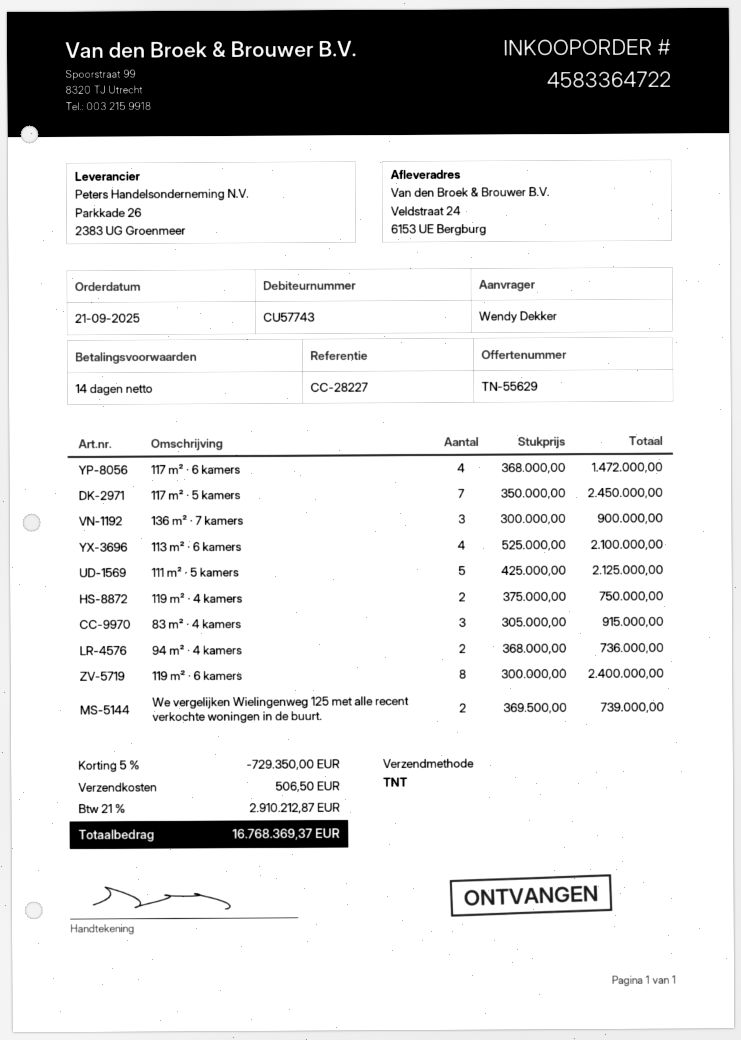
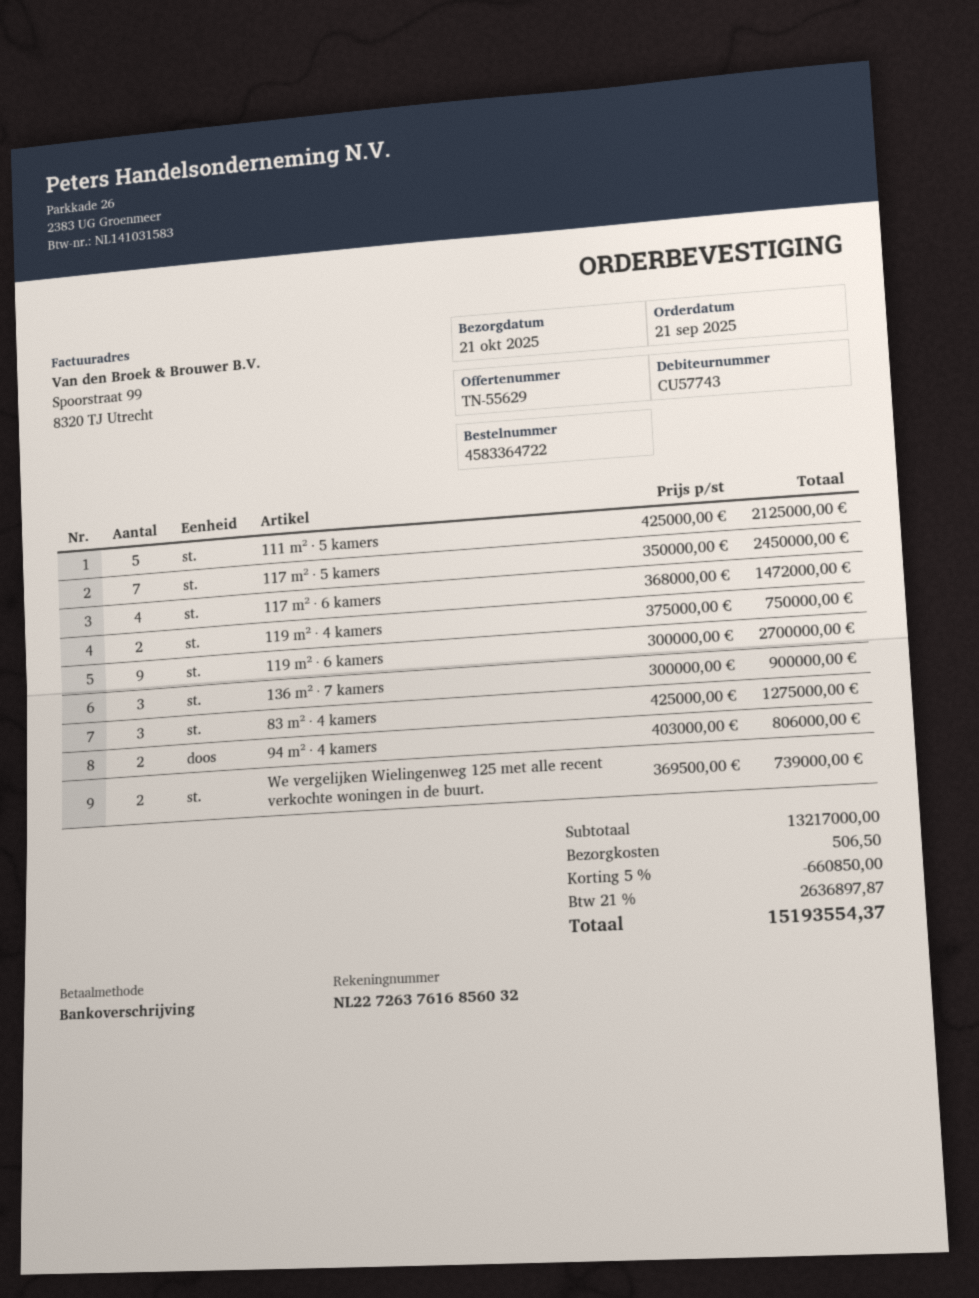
113 m² · 6 kamers: 4 x 525000.00 = 2100000.00 -> none
83 m² · 4 kamers: 3 x 305000.00 = 915000.00 -> 3 x 425000.00 = 1275000.00
94 m² · 4 kamers: 2 x 368000.00 = 736000.00 -> 2 x 403000.00 = 806000.00
119 m² · 6 kamers: 8 x 300000.00 = 2400000.00 -> 9 x 300000.00 = 2700000.00
discount: 5% = 729350.00 -> 5% = 660850.00
tax: 21% = 2910212.87 -> 21% = 2636897.87
total: 16768369.37 -> 15193554.37

